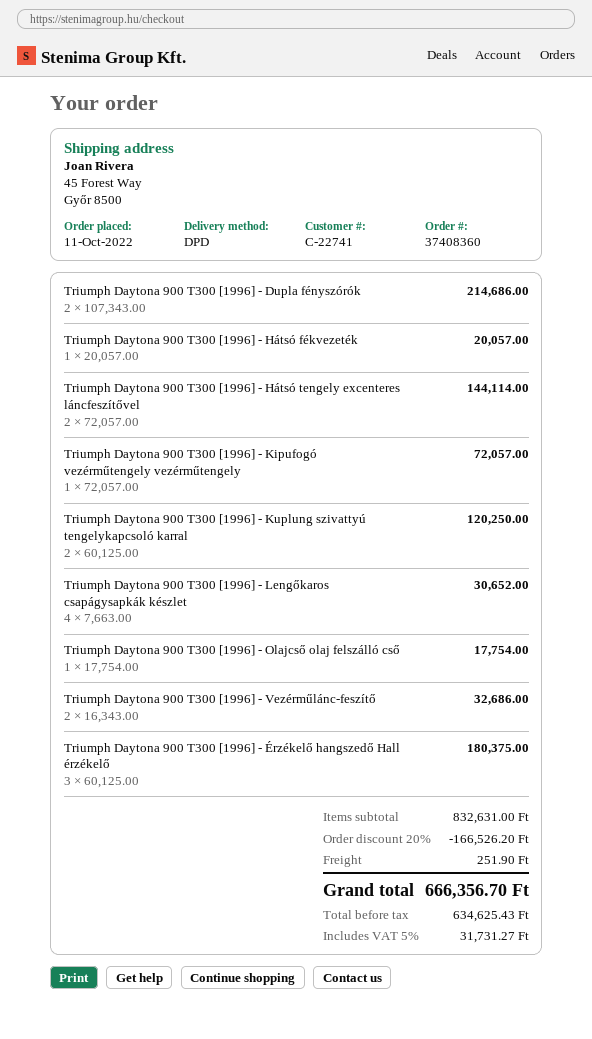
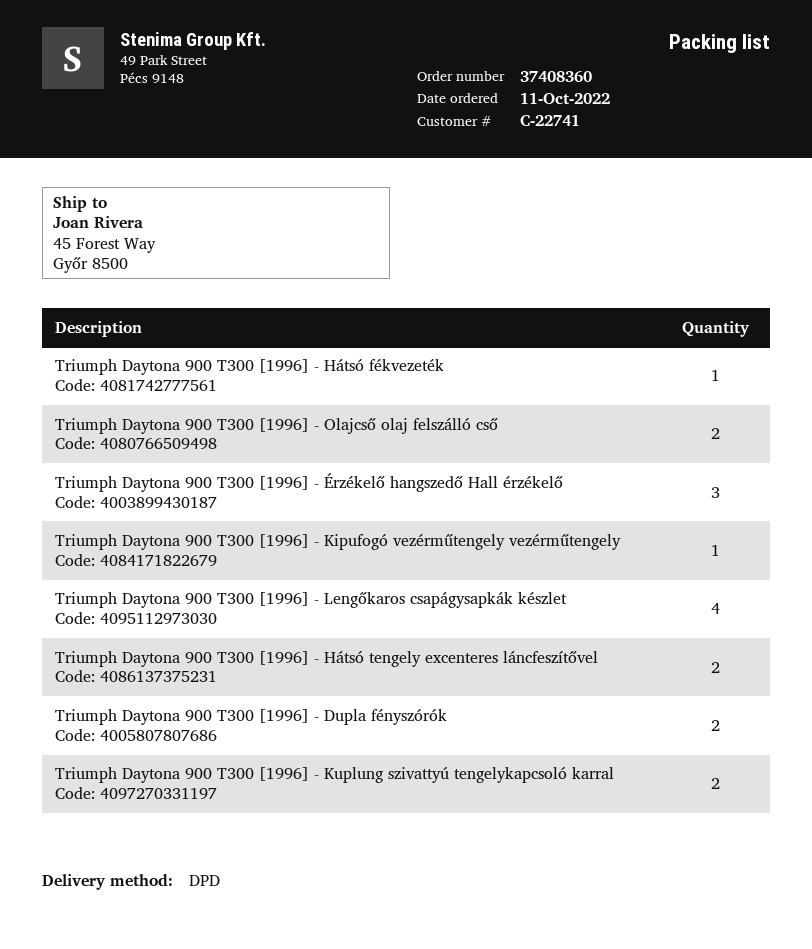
Triumph Daytona 900 T300 [1996] - Olajcső olaj felszálló cső: 1 -> 2
Triumph Daytona 900 T300 [1996] - Vezérműlánc-feszítő: 2 -> none

